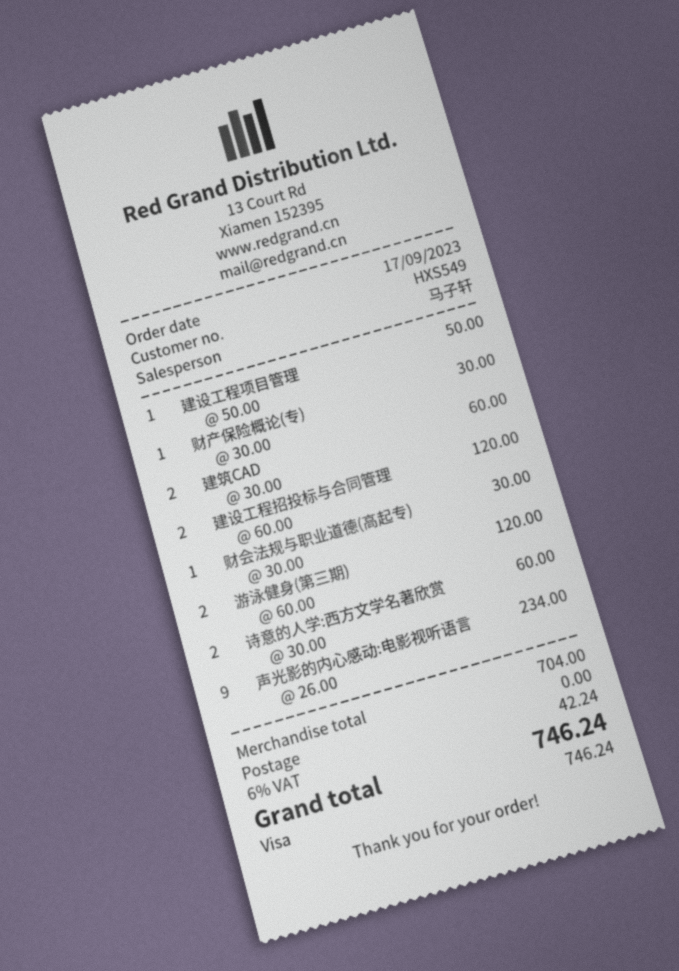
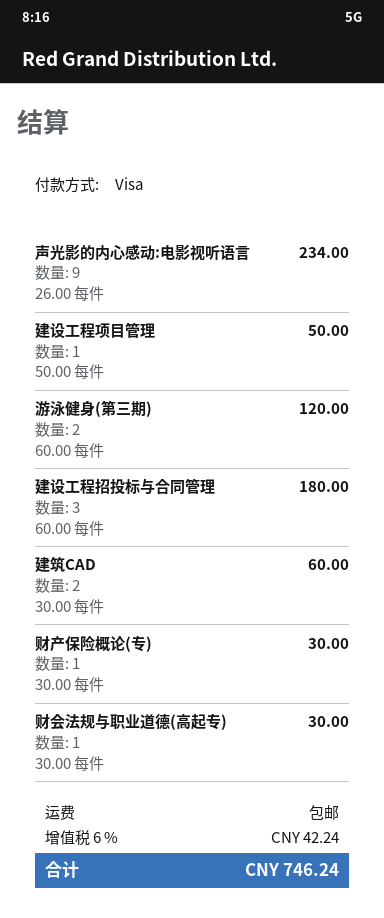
建设工程招投标与合同管理: 2 x 60.00 = 120.00 -> 3 x 60.00 = 180.00
诗意的人学:西方文学名著欣赏: 2 x 30.00 = 60.00 -> none

